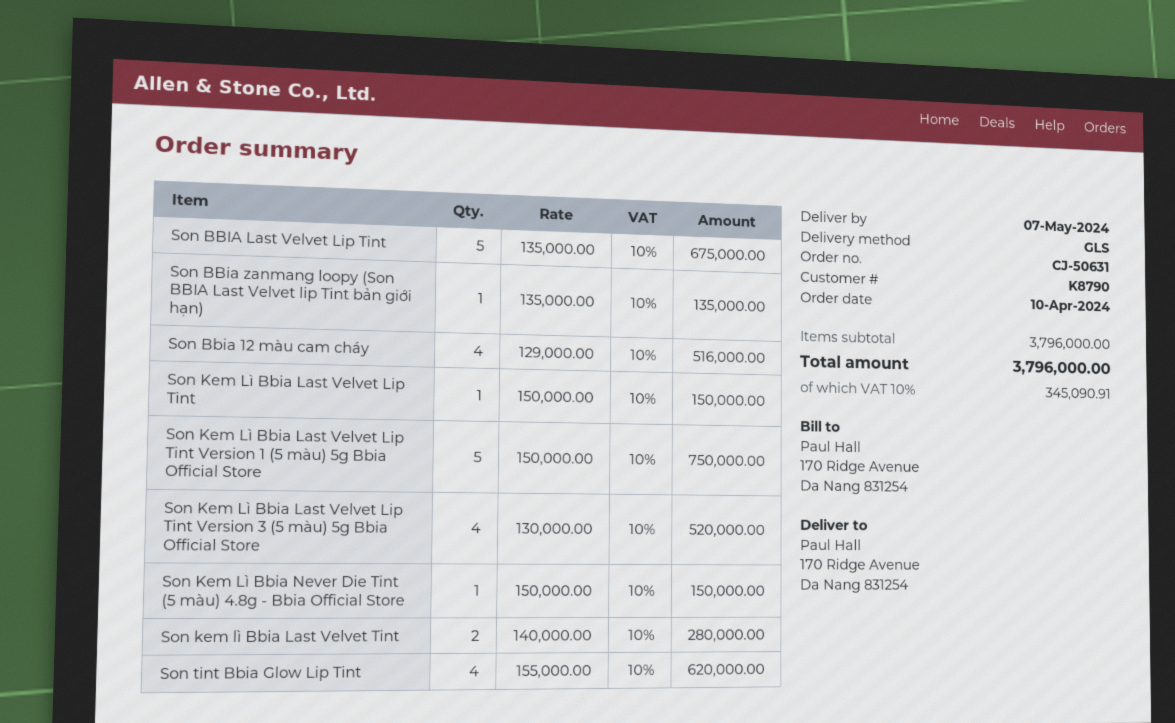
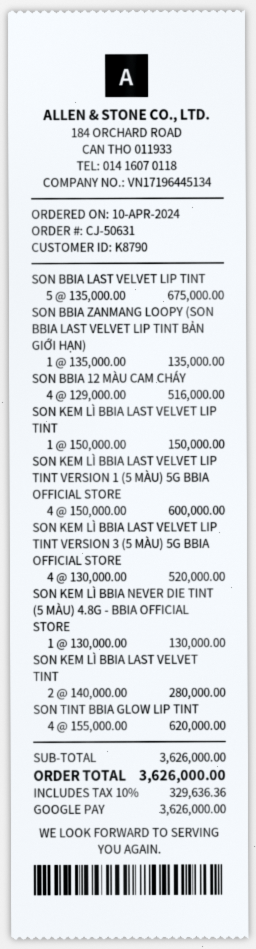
Son Kem Lì Bbia Last Velvet Lip Tint Version 1 (5 màu) 5g Bbia Official Store: 5 x 150000.00 = 750000.00 -> 4 x 150000.00 = 600000.00
Son Kem Lì Bbia Never Die Tint (5 màu) 4.8g - Bbia Official Store: 1 x 150000.00 = 150000.00 -> 1 x 130000.00 = 130000.00
subtotal: 3796000.00 -> 3626000.00
tax: 10% = 345090.91 -> 10% = 329636.36
total: 3796000.00 -> 3626000.00

